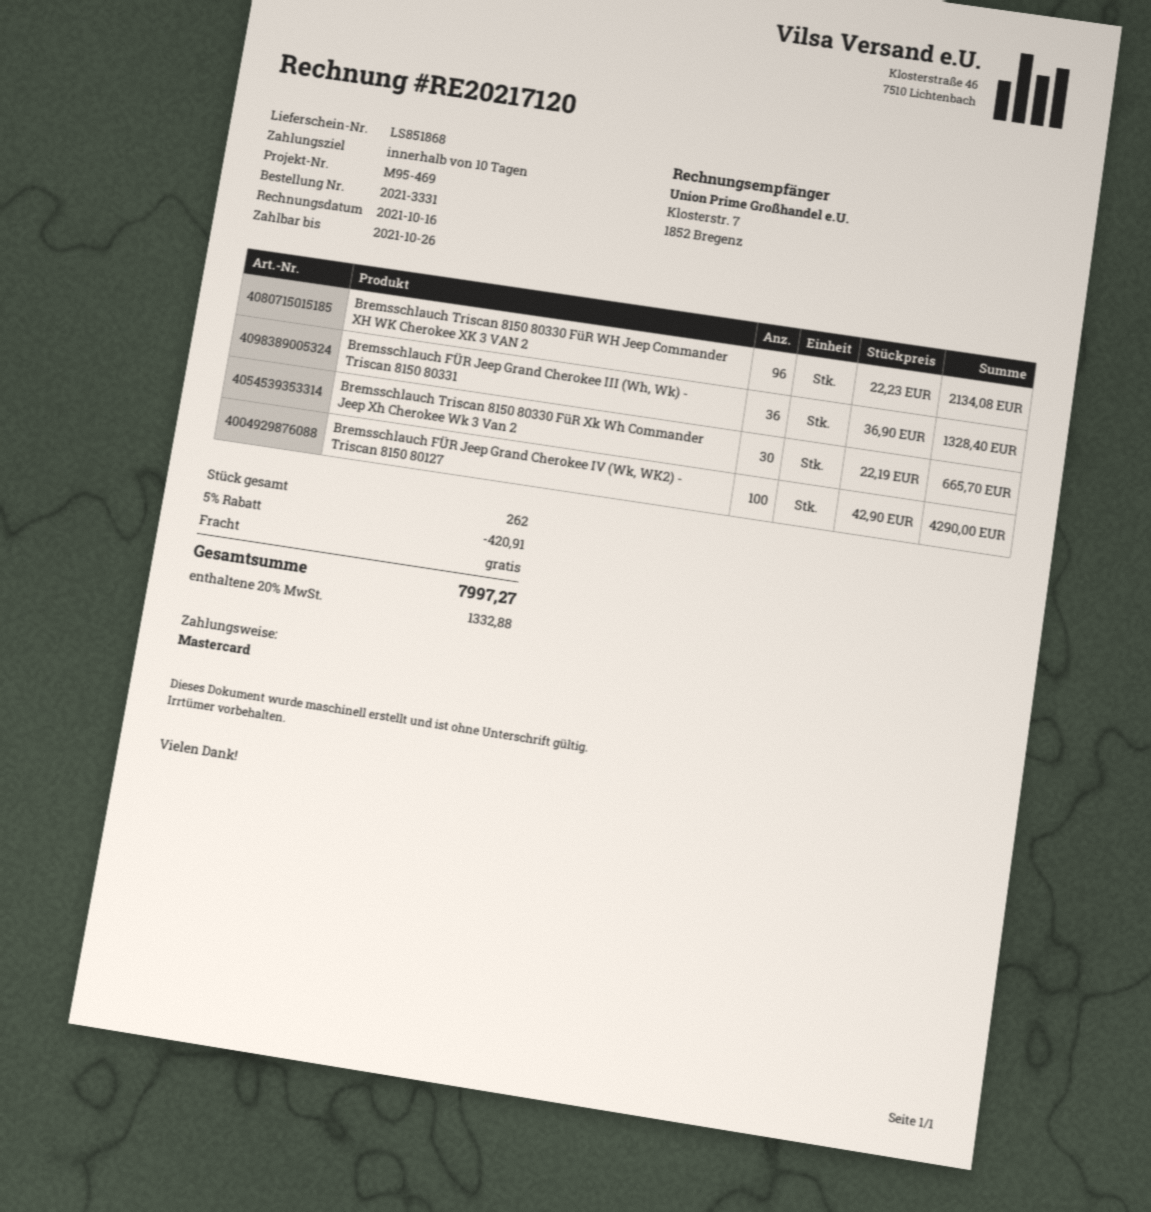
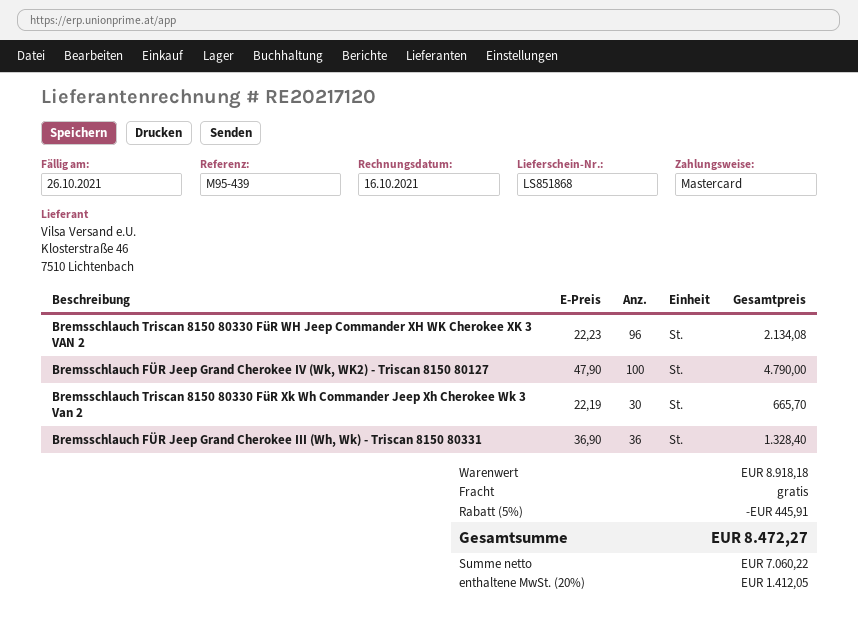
reference: M95-469 -> M95-439
Bremsschlauch FÜR Jeep Grand Cherokee IV (Wk, WK2) - Triscan 8150 80127: 100 x 42.90 = 4290.00 -> 100 x 47.90 = 4790.00
discount: 5% = 420.91 -> 5% = 445.91
tax: 20% = 1332.88 -> 20% = 1412.05
total: 7997.27 -> 8472.27

